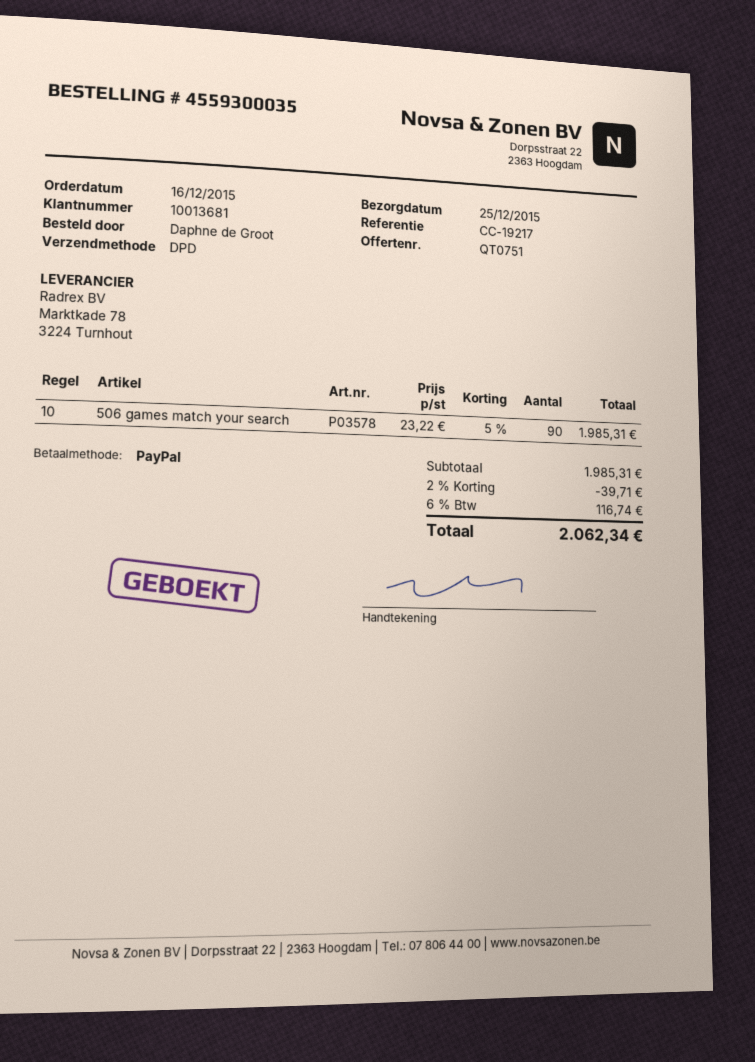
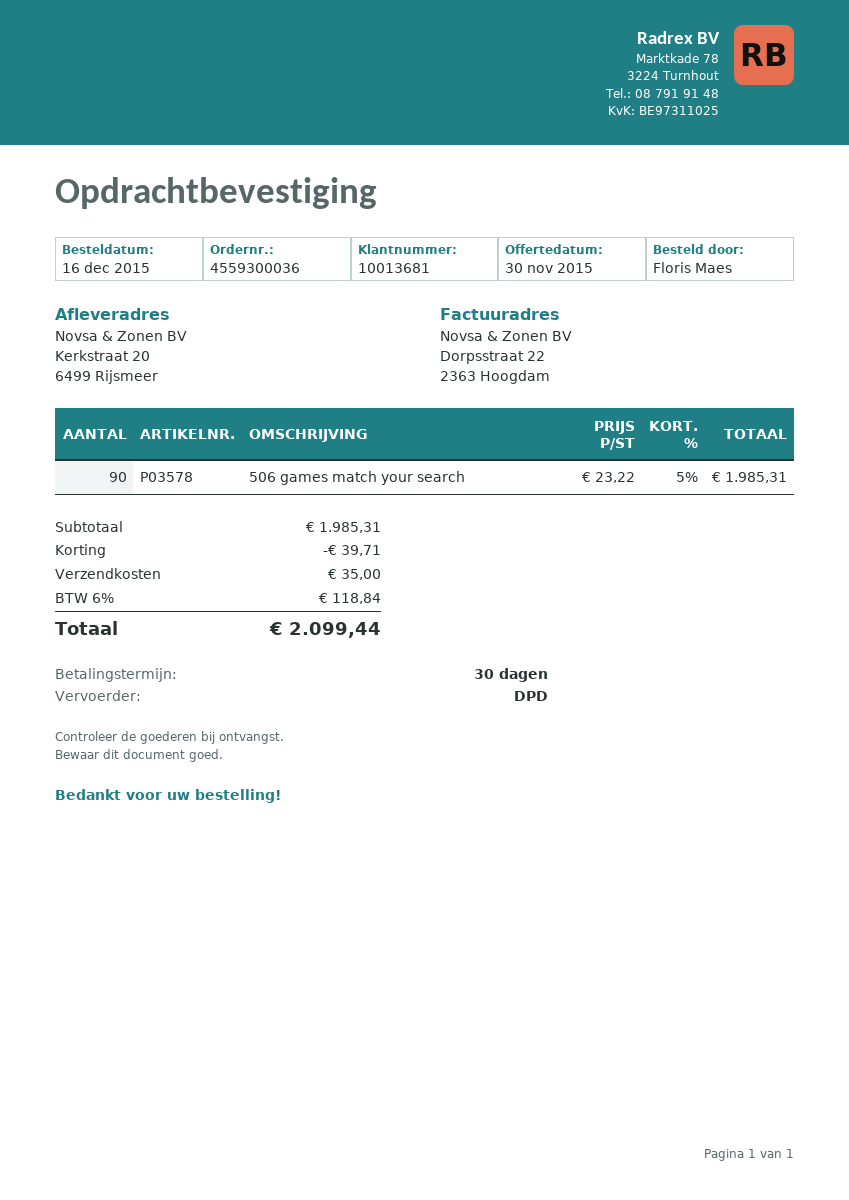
order number: 4559300035 -> 4559300036
ordered by: Daphne de Groot -> Floris Maes
shipping: none -> 35.00
tax: 6% = 116.74 -> 6% = 118.84
total: 2062.34 -> 2099.44

